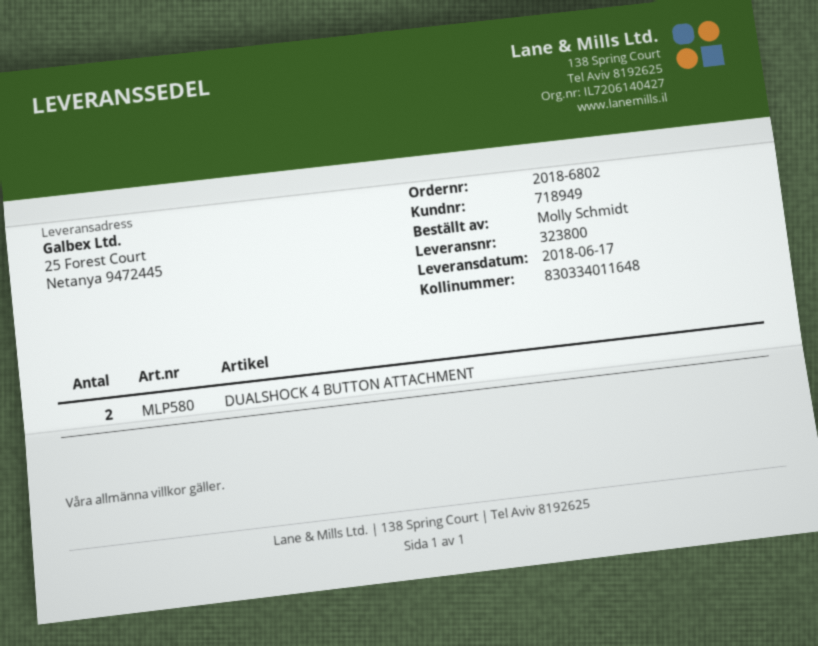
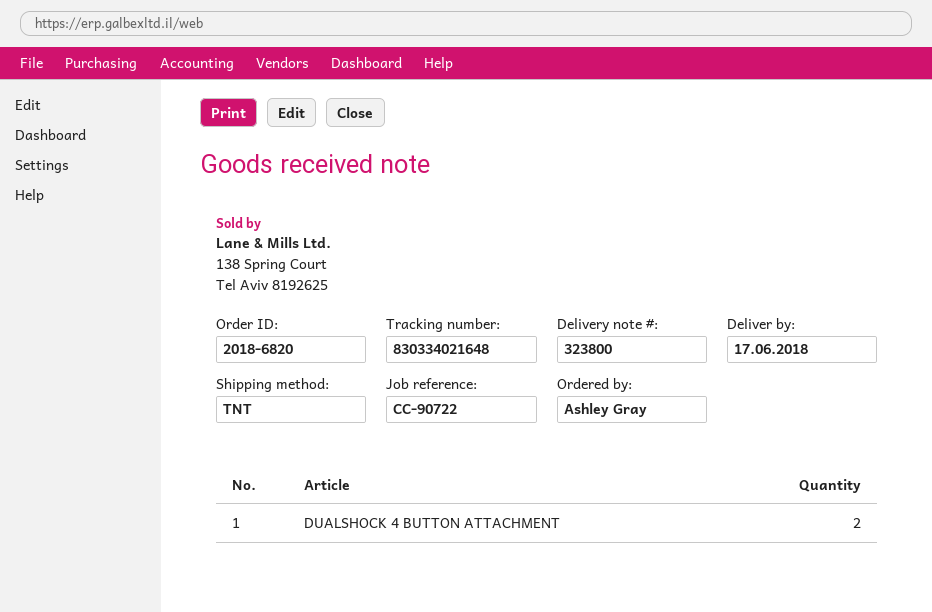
order number: 2018-6802 -> 2018-6820
ordered by: Molly Schmidt -> Ashley Gray
tracking number: 830334011648 -> 830334021648

